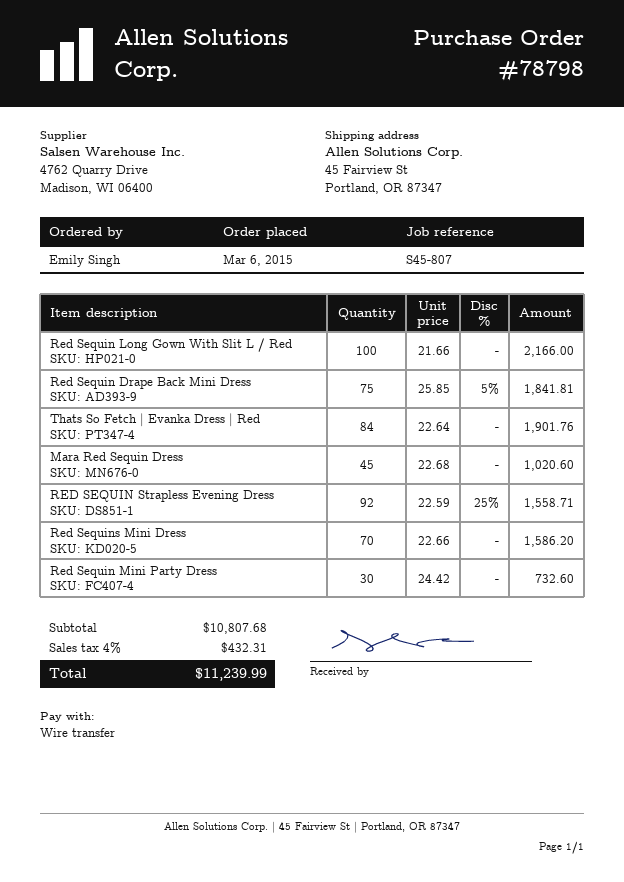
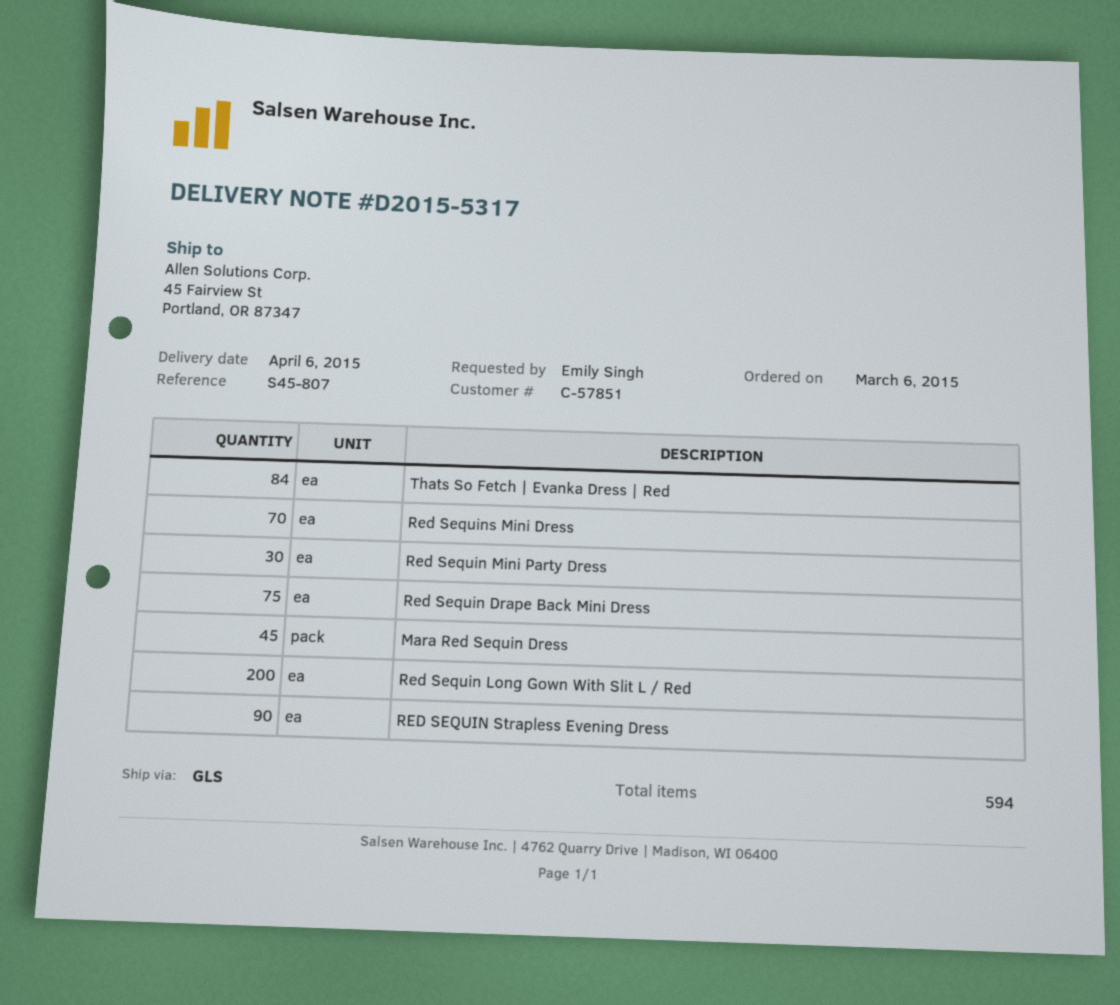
Red Sequin Long Gown With Slit L / Red: 100 -> 200
RED SEQUIN Strapless Evening Dress: 92 -> 90

